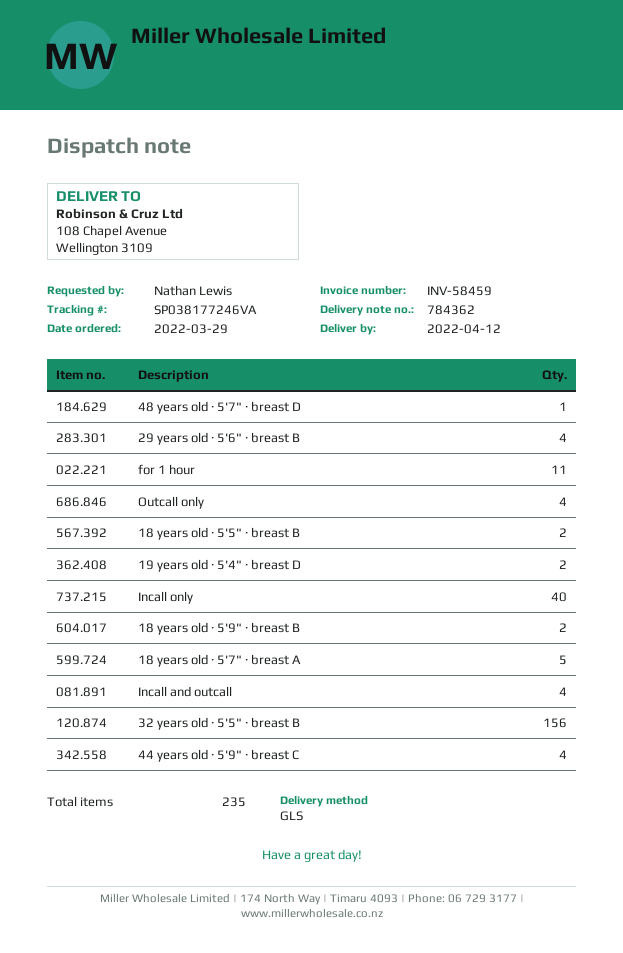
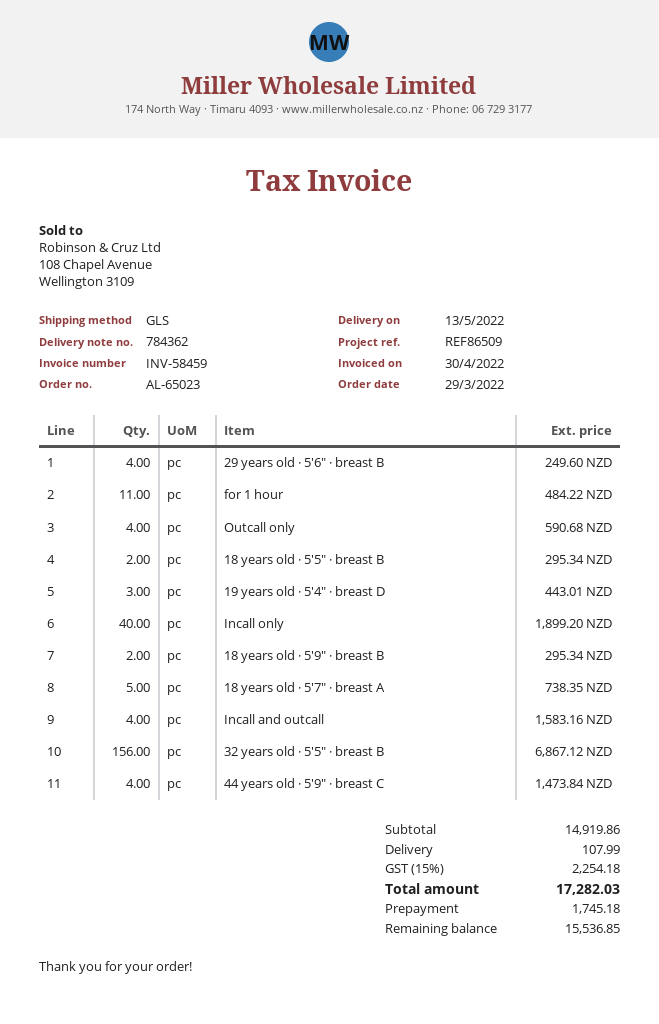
delivery date: 2022-04-12 -> 2022-05-13
48 years old · 5'7" · breast D: 1 -> none
19 years old · 5'4" · breast D: 2 -> 3

